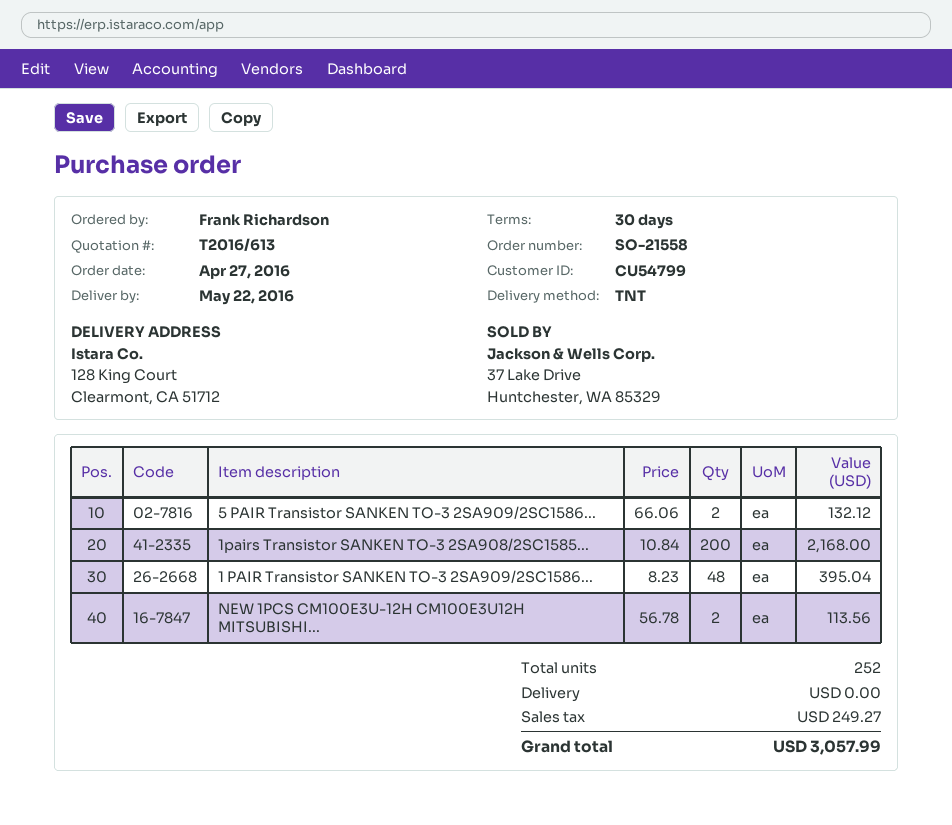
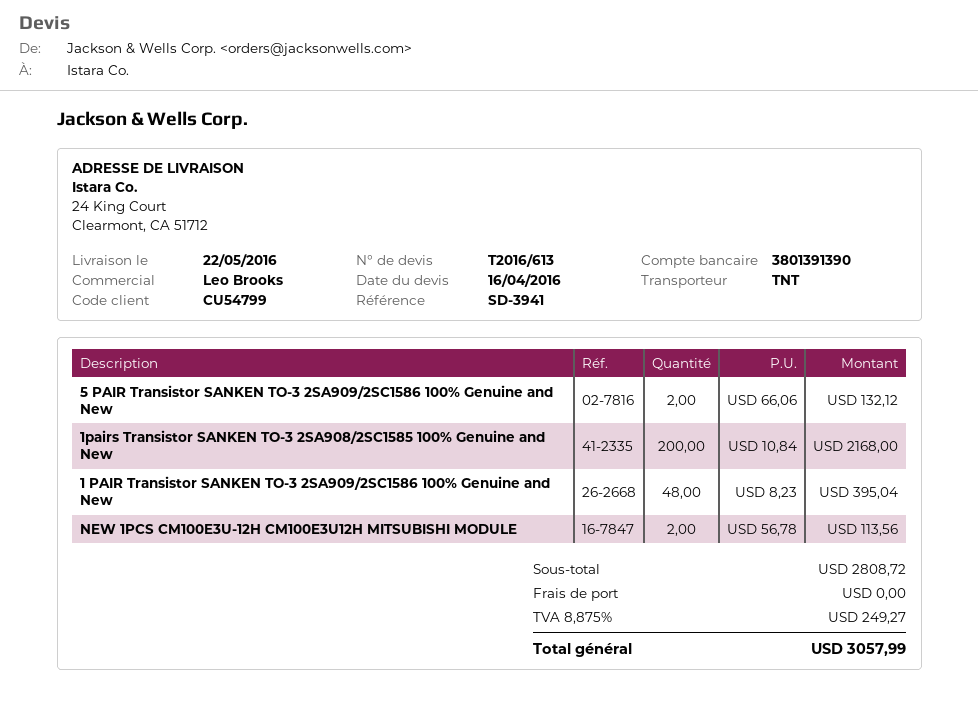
ship to: 128 King Court, Clearmont, CA 51712 -> 24 King Court, Clearmont, CA 51712

